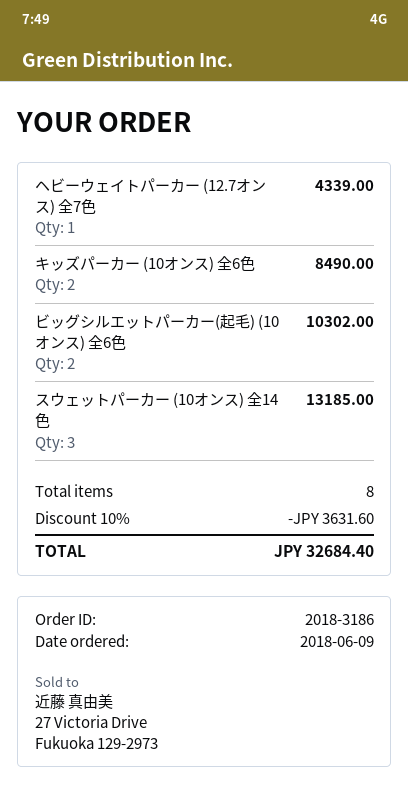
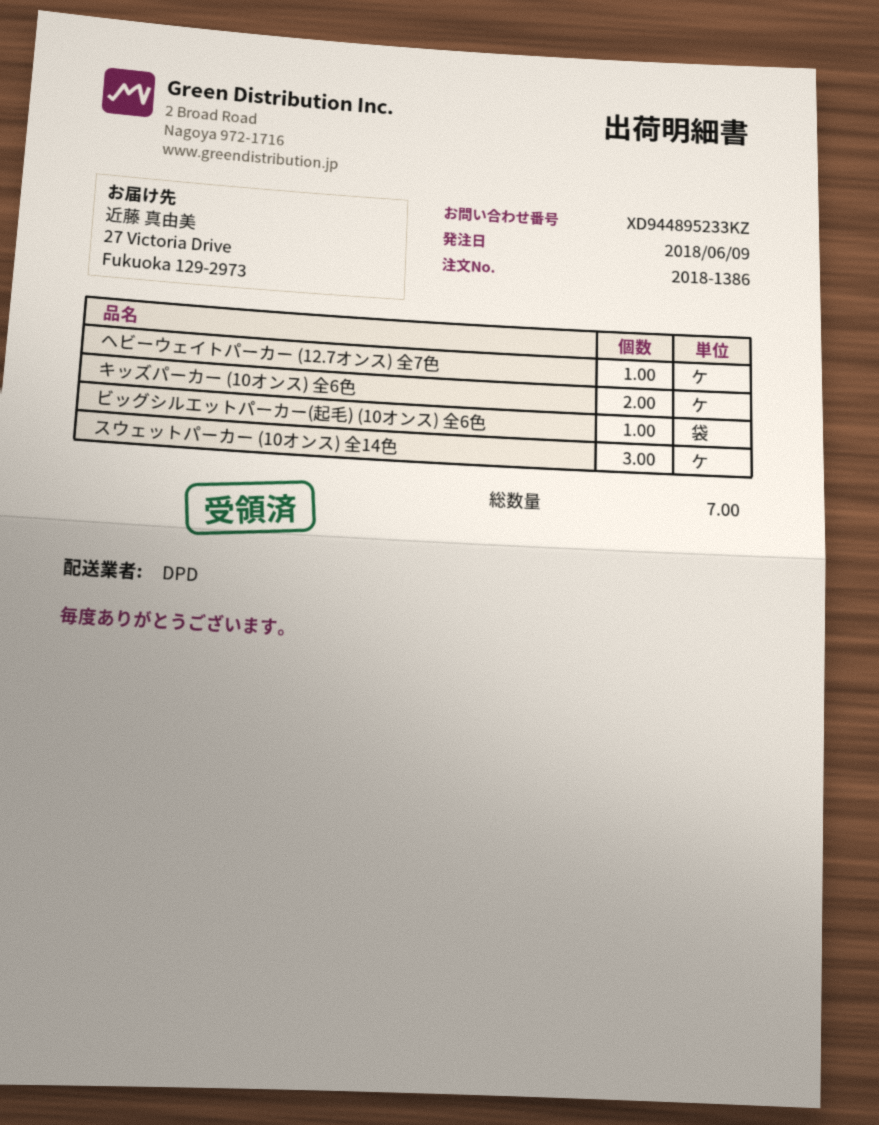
order number: 2018-3186 -> 2018-1386
ビッグシルエットパーカー(起毛) (10オンス) 全6色: 2 -> 1
total quantity: 8 -> 7

